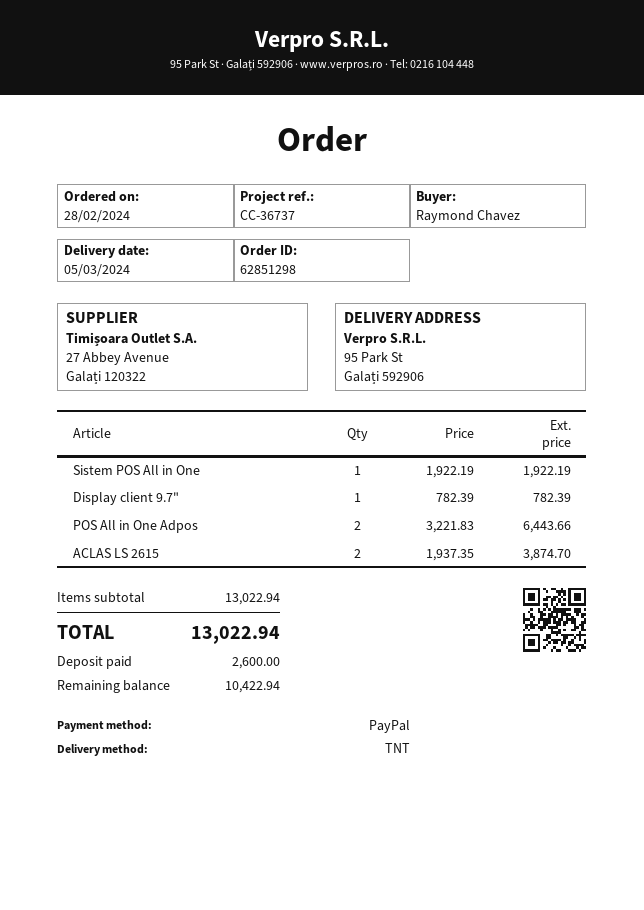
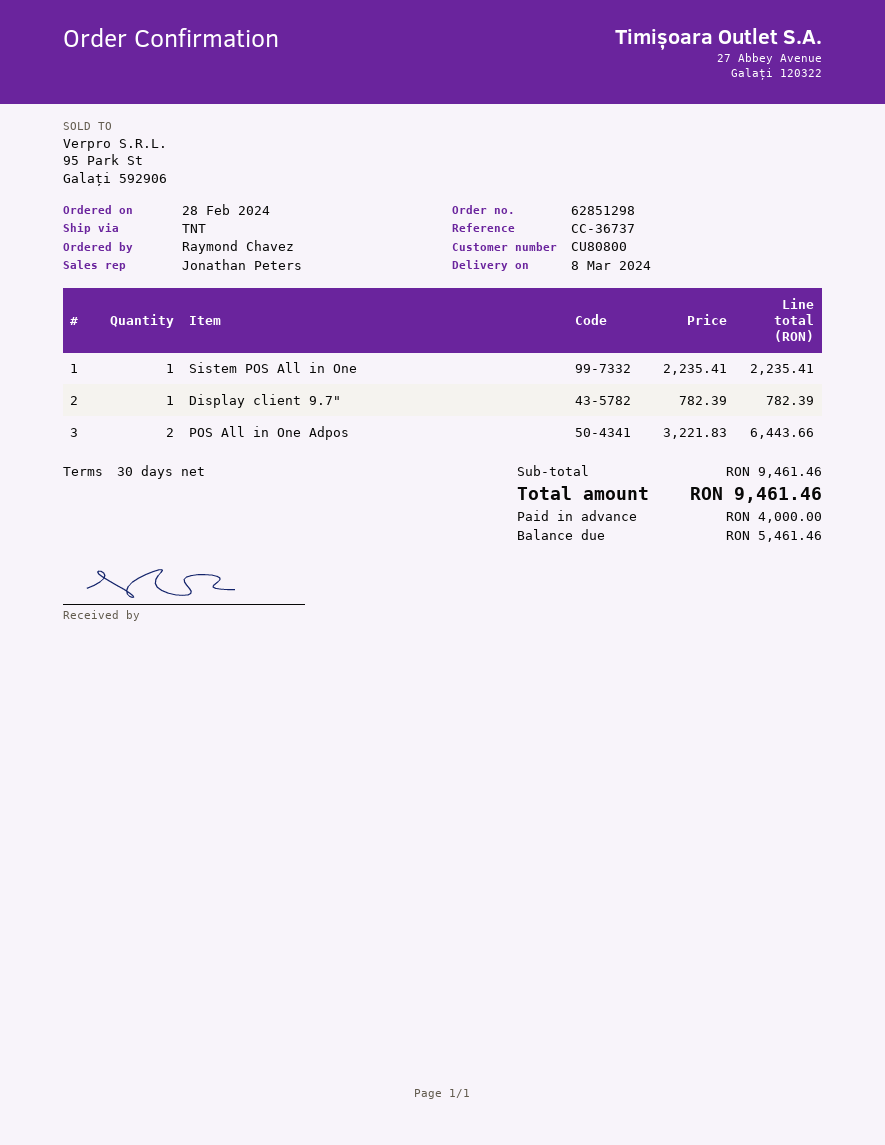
delivery date: 2024-03-05 -> 2024-03-08
Sistem POS All in One: 1 x 1922.19 = 1922.19 -> 1 x 2235.41 = 2235.41
ACLAS LS 2615: 2 x 1937.35 = 3874.70 -> none
subtotal: 13022.94 -> 9461.46
total: 13022.94 -> 9461.46
deposit: 2600.00 -> 4000.00
balance: 10422.94 -> 5461.46

